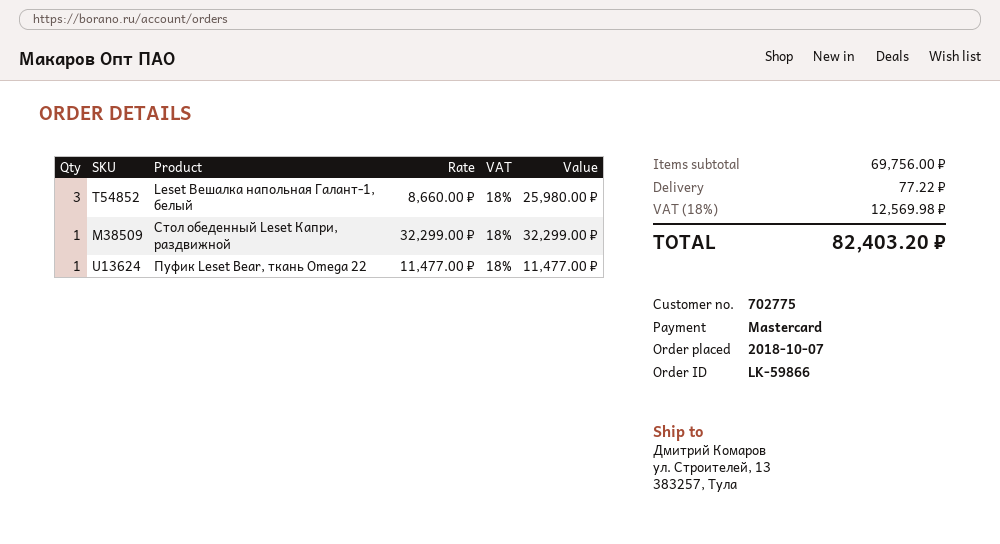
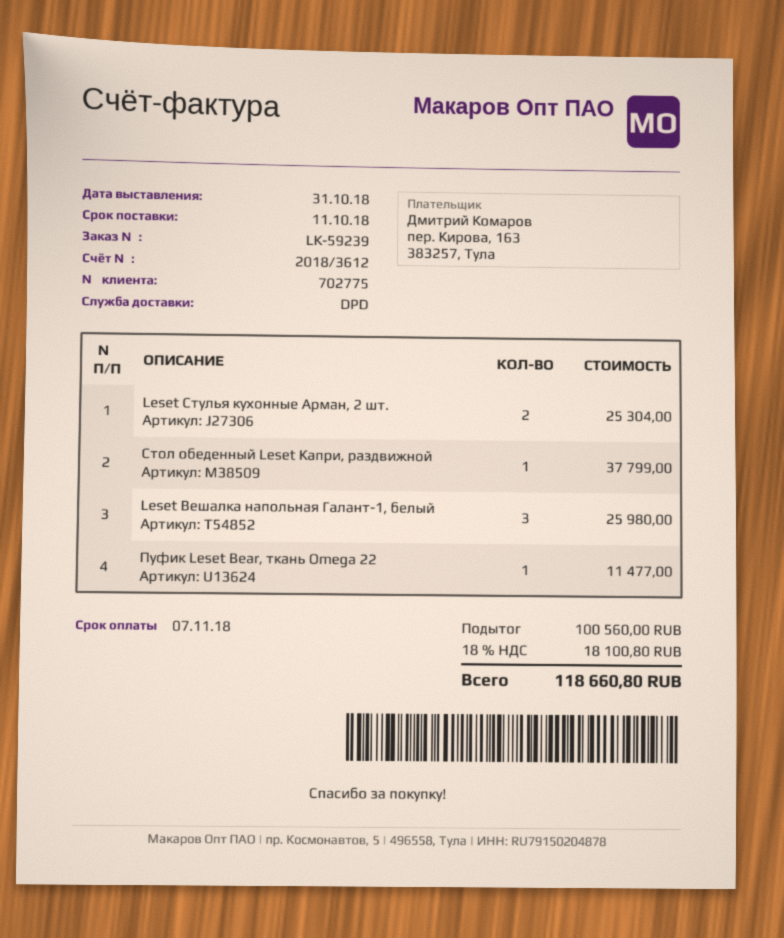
order number: LK-59866 -> LK-59239
Стол обеденный Leset Капри, раздвижной: 1 for 32299.00 -> 1 for 37799.00
Leset Стулья кухонные Арман, 2 шт.: none -> 2 for 25304.00
subtotal: 69756.00 -> 100560.00
shipping: 77.22 -> none
tax: 18% = 12569.98 -> 18% = 18100.80
total: 82403.20 -> 118660.80

